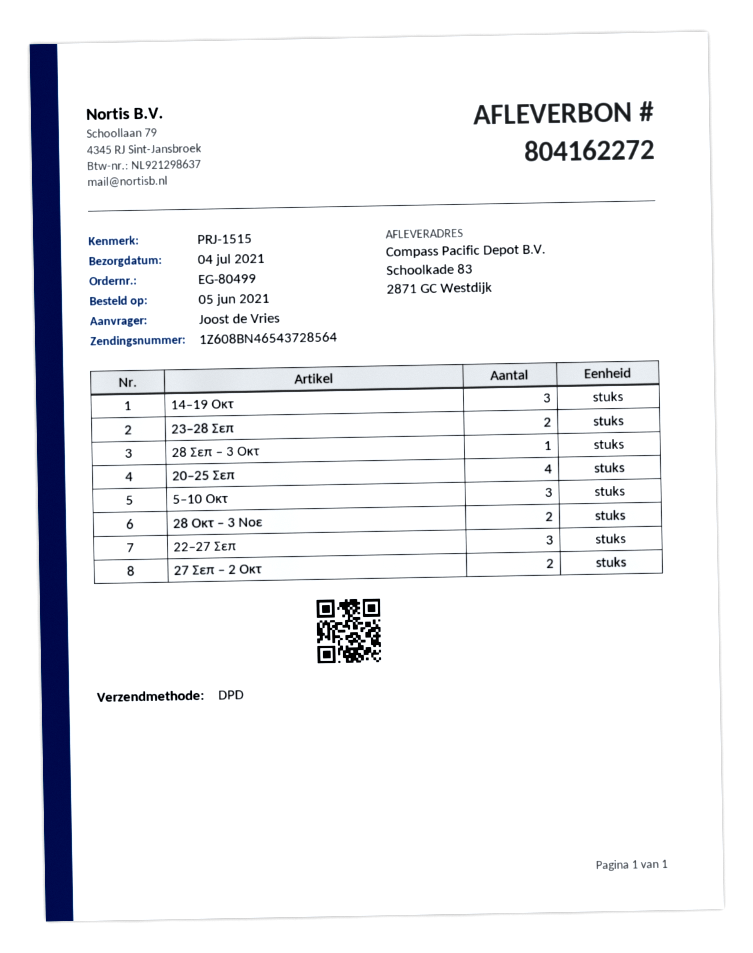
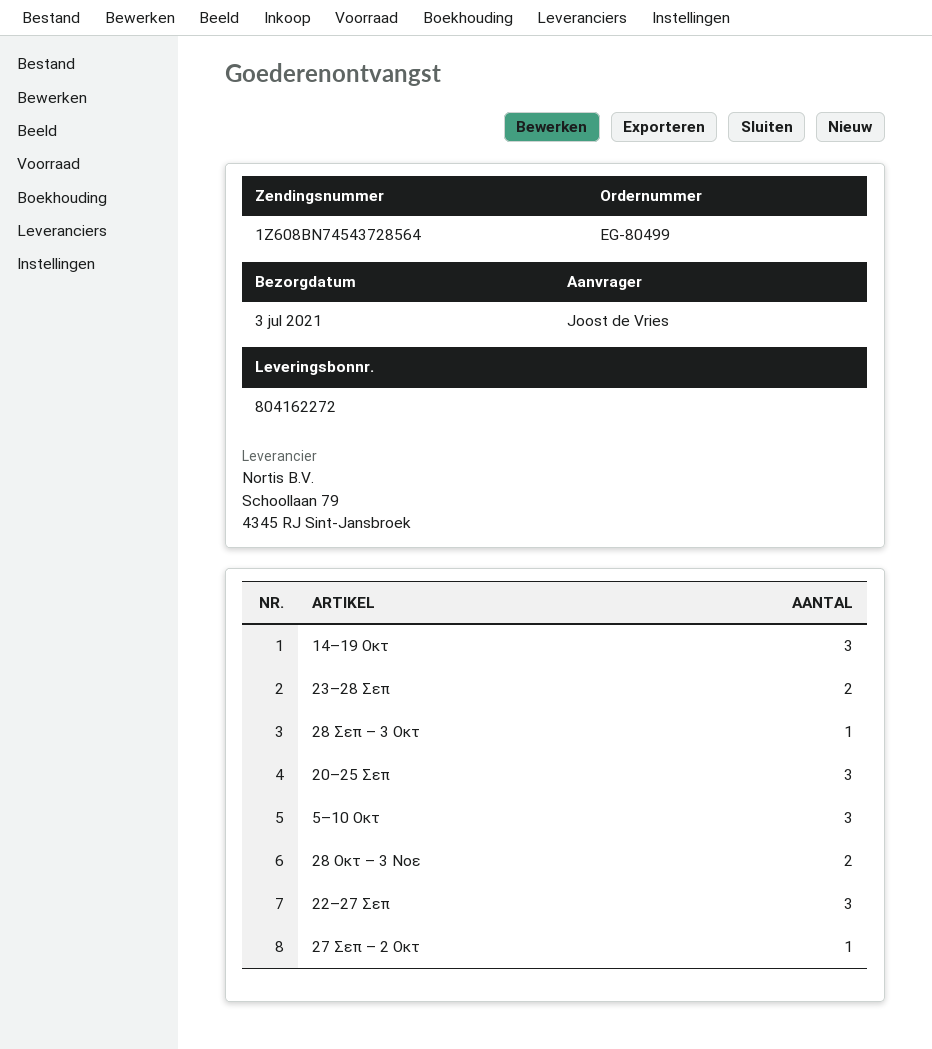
delivery date: 2021-07-04 -> 2021-07-03
tracking number: 1Z608BN46543728564 -> 1Z608BN74543728564
20–25 Σεπ: 4 -> 3
27 Σεπ – 2 Οκτ: 2 -> 1

